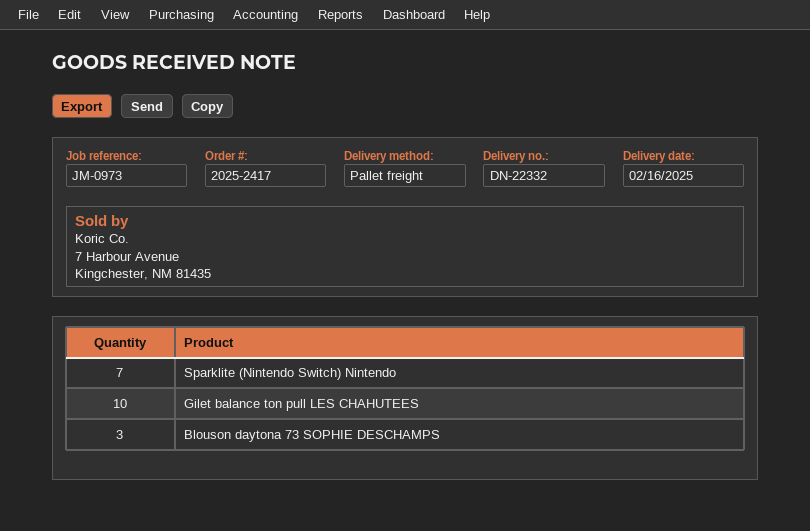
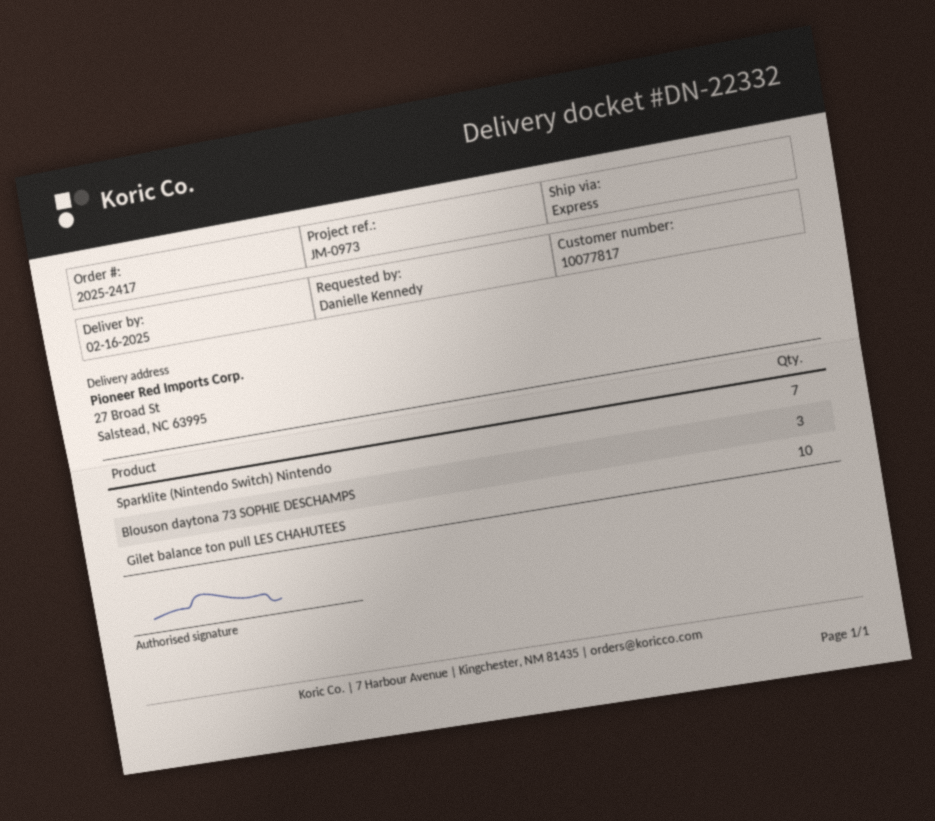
shipping method: pallet freight -> express

